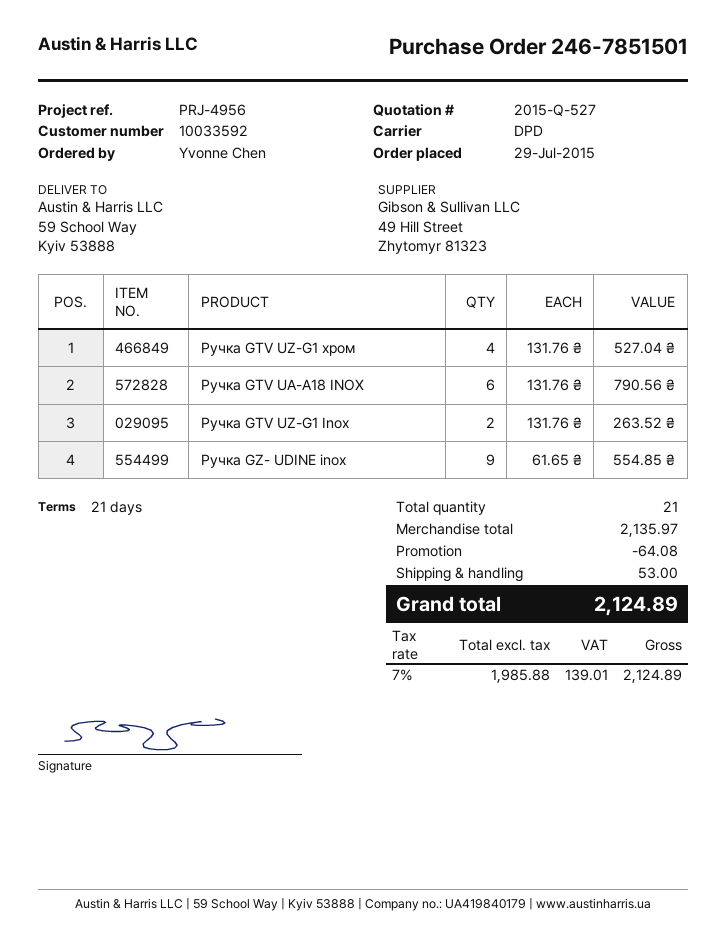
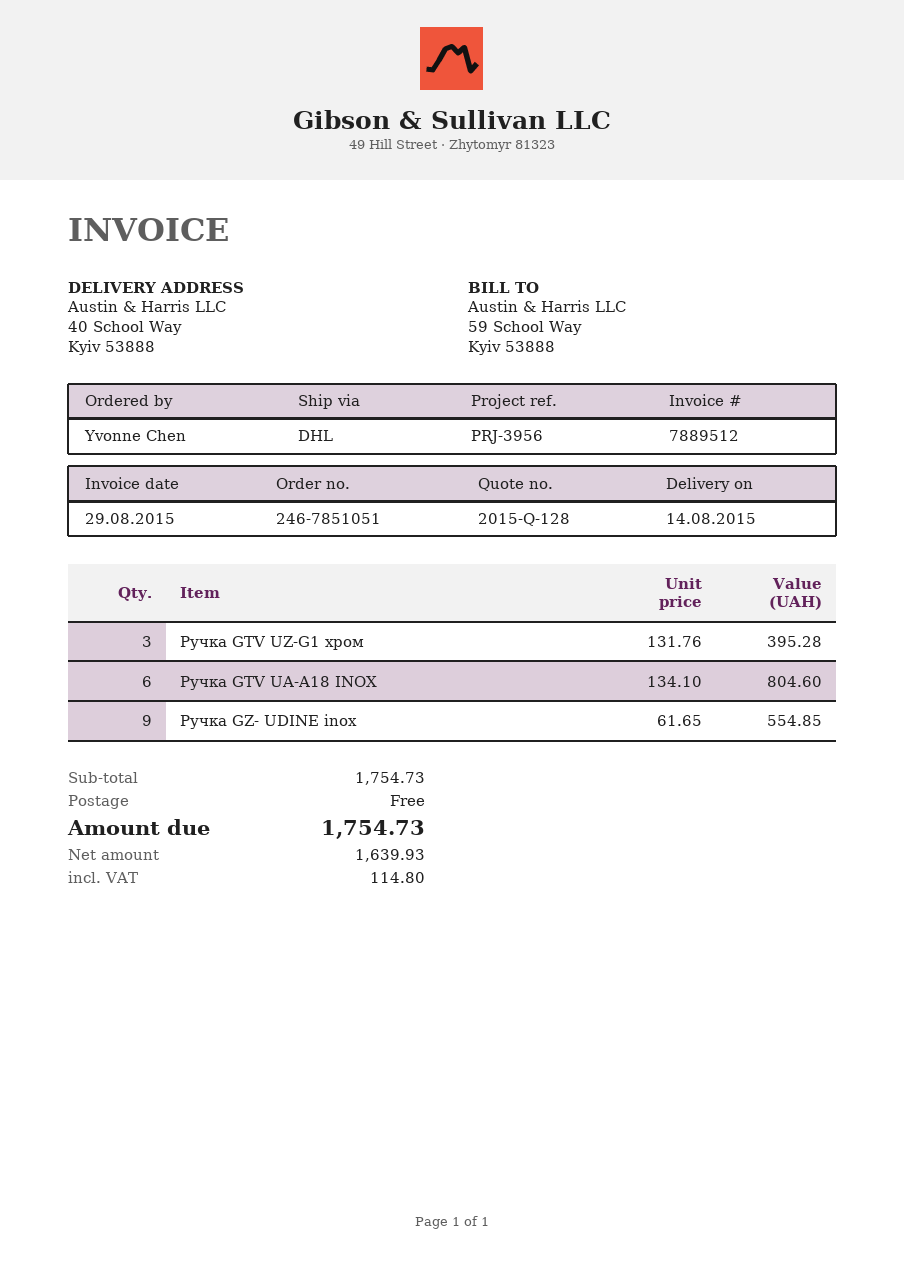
quote number: 2015-Q-527 -> 2015-Q-128
order number: 246-7851501 -> 246-7851051
reference: PRJ-4956 -> PRJ-3956
shipping method: DPD -> DHL
ship to: 59 School Way, Kyiv 53888 -> 40 School Way, Kyiv 53888
Ручка GTV UZ-G1 хром: 4 x 131.76 = 527.04 -> 3 x 131.76 = 395.28
Ручка GTV UA-A18 INOX: 6 x 131.76 = 790.56 -> 6 x 134.10 = 804.60
Ручка GTV UZ-G1 Inox: 2 x 131.76 = 263.52 -> none
subtotal: 2135.97 -> 1754.73
discount: 64.08 -> none
shipping: 53.00 -> 0.00
net: 1985.88 -> 1639.93
tax: 139.01 -> 114.80
total: 2124.89 -> 1754.73

